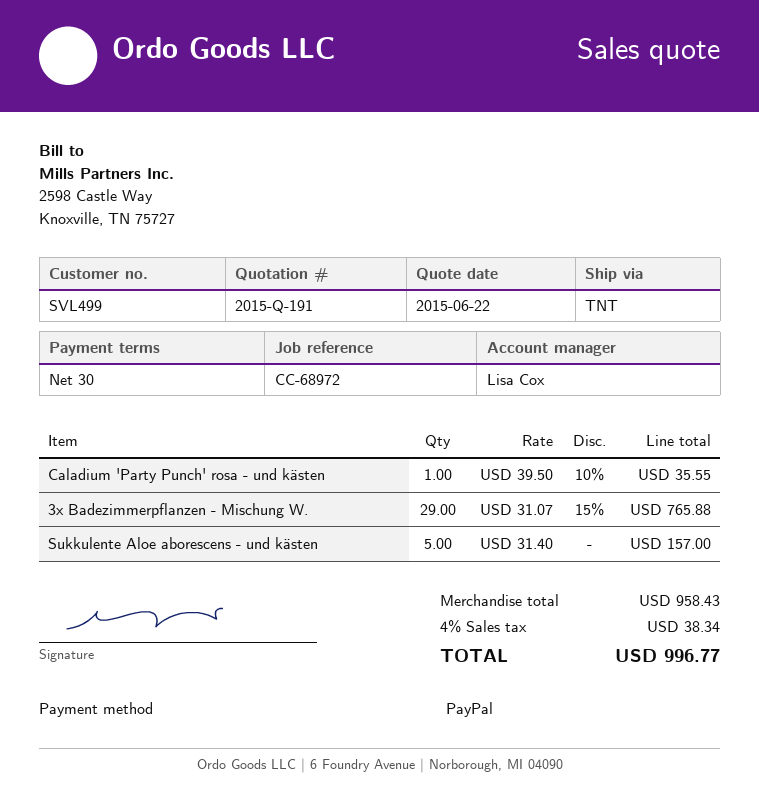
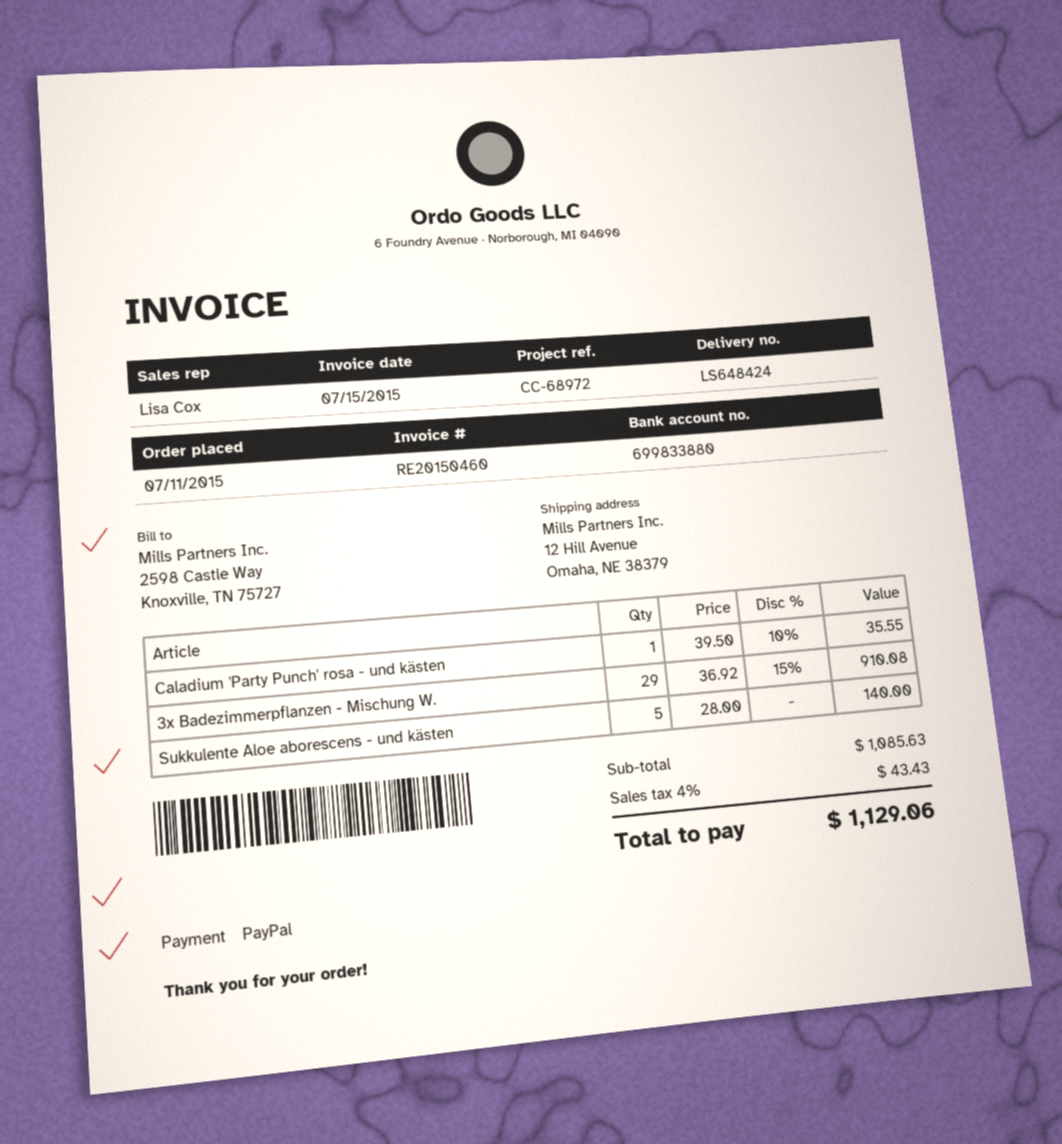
3x Badezimmerpflanzen - Mischung W.: 29 x 31.07 - 15% = 765.88 -> 29 x 36.92 - 15% = 910.08
Sukkulente Aloe aborescens - und kästen: 5 x 31.40 = 157.00 -> 5 x 28.00 = 140.00
subtotal: 958.43 -> 1085.63
tax: 4% = 38.34 -> 4% = 43.43
total: 996.77 -> 1129.06

